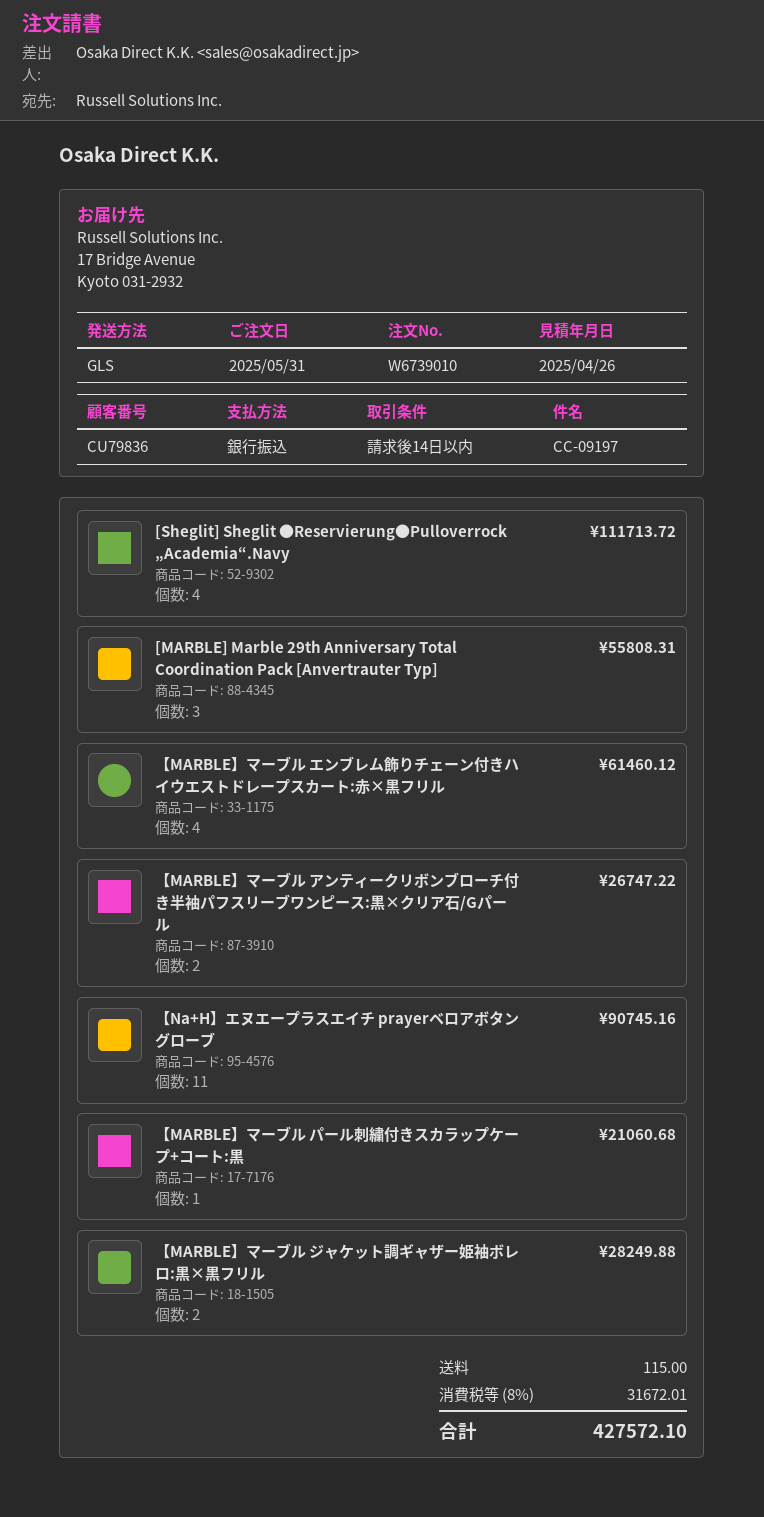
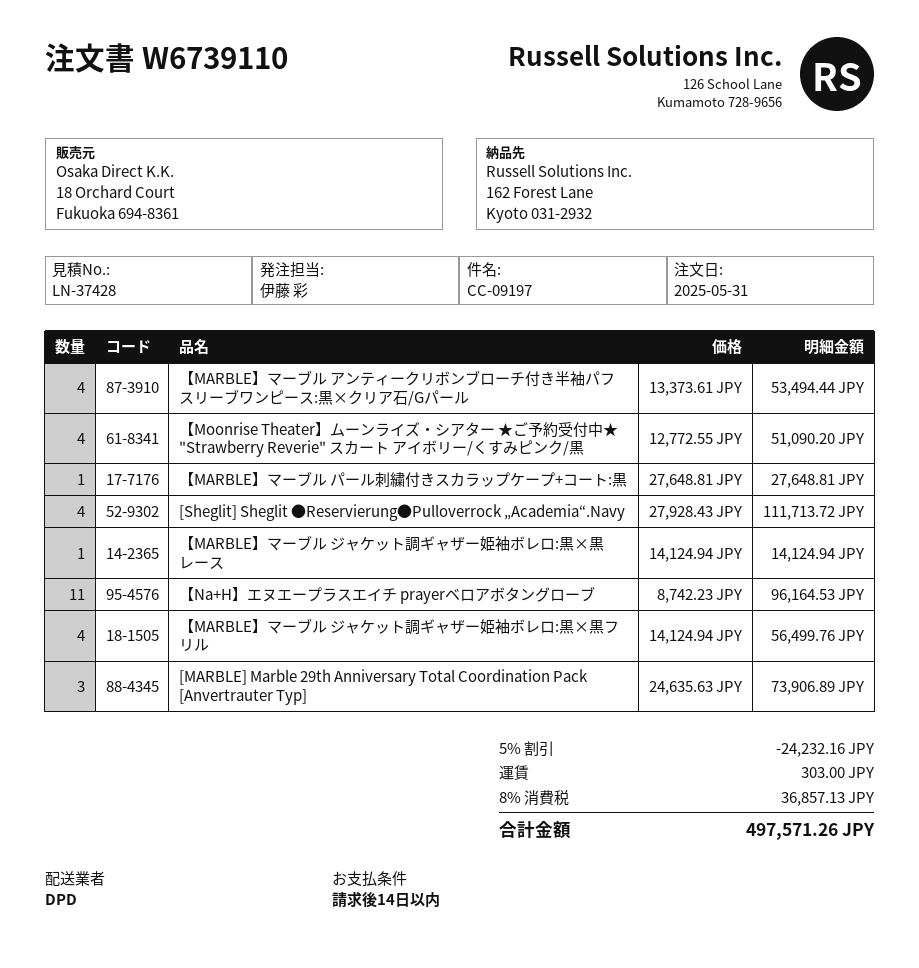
order number: W6739010 -> W6739110
shipping method: GLS -> DPD
ship to: 17 Bridge Avenue, Kyoto 031-2932 -> 162 Forest Lane, Kyoto 031-2932
[MARBLE] Marble 29th Anniversary Total Coordination Pack [Anvertrauter Typ]: 3 for 55808.31 -> 3 for 73906.89
【MARBLE】マーブル エンブレム飾りチェーン付きハイウエストドレープスカート:赤×黒フリル: 4 for 61460.12 -> none
【MARBLE】マーブル アンティークリボンブローチ付き半袖パフスリーブワンピース:黒×クリア石/Gパール: 2 for 26747.22 -> 4 for 53494.44
【Na+H】エヌエープラスエイチ prayerベロアボタングローブ: 11 for 90745.16 -> 11 for 96164.53
【MARBLE】マーブル パール刺繍付きスカラップケープ+コート:黒: 1 for 21060.68 -> 1 for 27648.81
【MARBLE】マーブル ジャケット調ギャザー姫袖ボレロ:黒×黒フリル: 2 for 28249.88 -> 4 for 56499.76
【Moonrise Theater】ムーンライズ・シアター ★ご予約受付中★ "Strawberry Reverie" スカート アイボリー/くすみピンク/黒: none -> 4 for 51090.20
【MARBLE】マーブル ジャケット調ギャザー姫袖ボレロ:黒×黒レース: none -> 1 for 14124.94
discount: none -> 5% = 24232.16
shipping: 115.00 -> 303.00
tax: 8% = 31672.01 -> 8% = 36857.13
total: 427572.10 -> 497571.26

